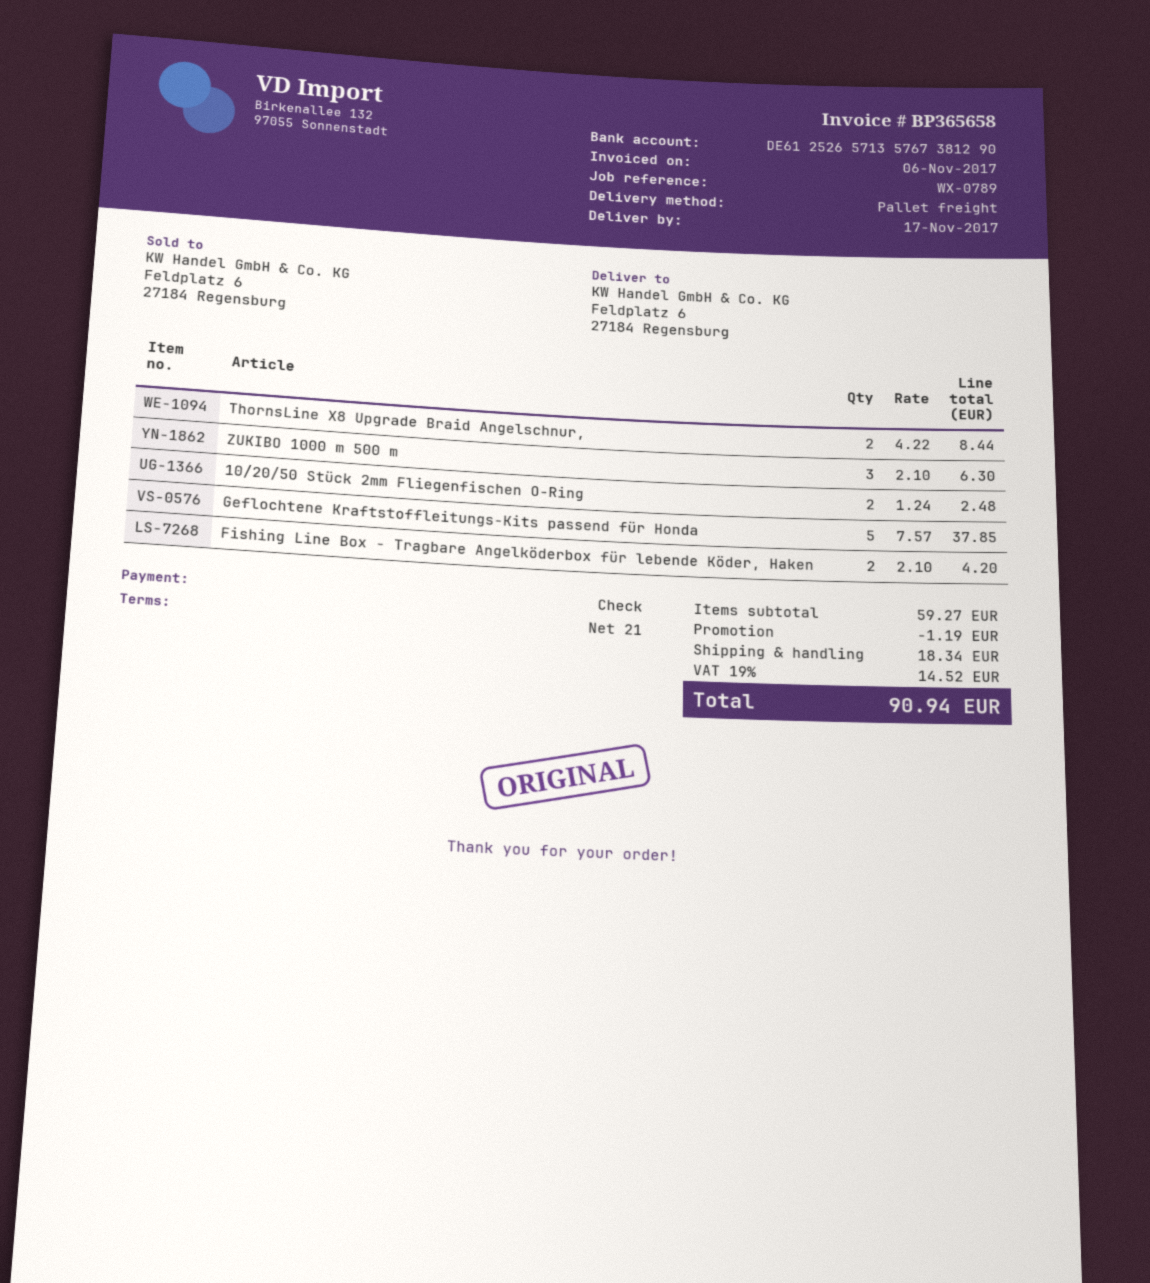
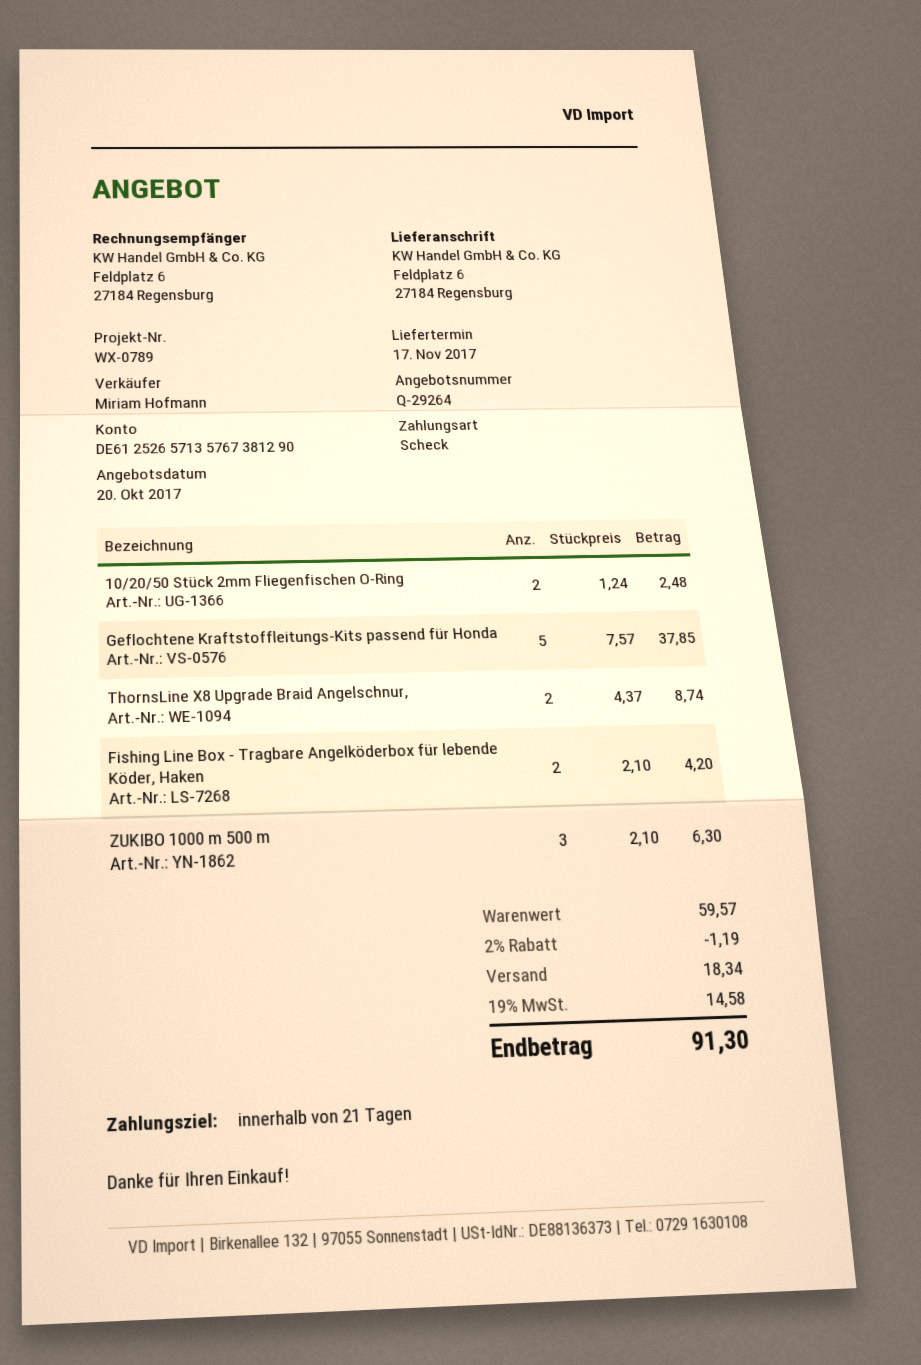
ThornsLine X8 Upgrade Braid Angelschnur,: 2 x 4.22 = 8.44 -> 2 x 4.37 = 8.74
subtotal: 59.27 -> 59.57
tax: 19% = 14.52 -> 19% = 14.58
total: 90.94 -> 91.30

